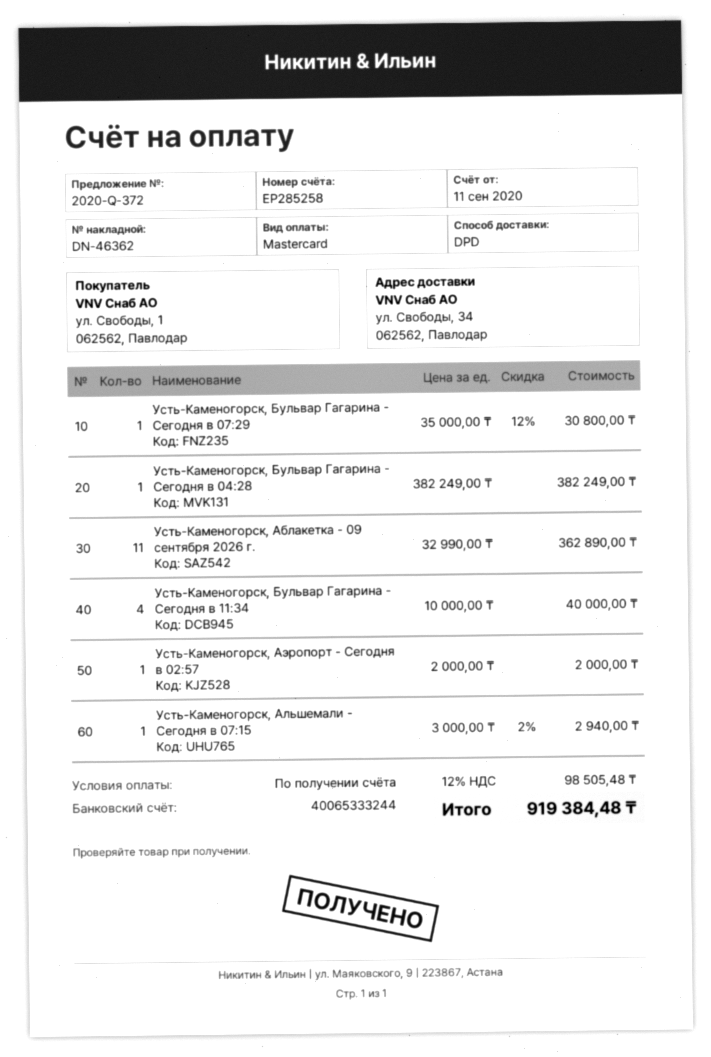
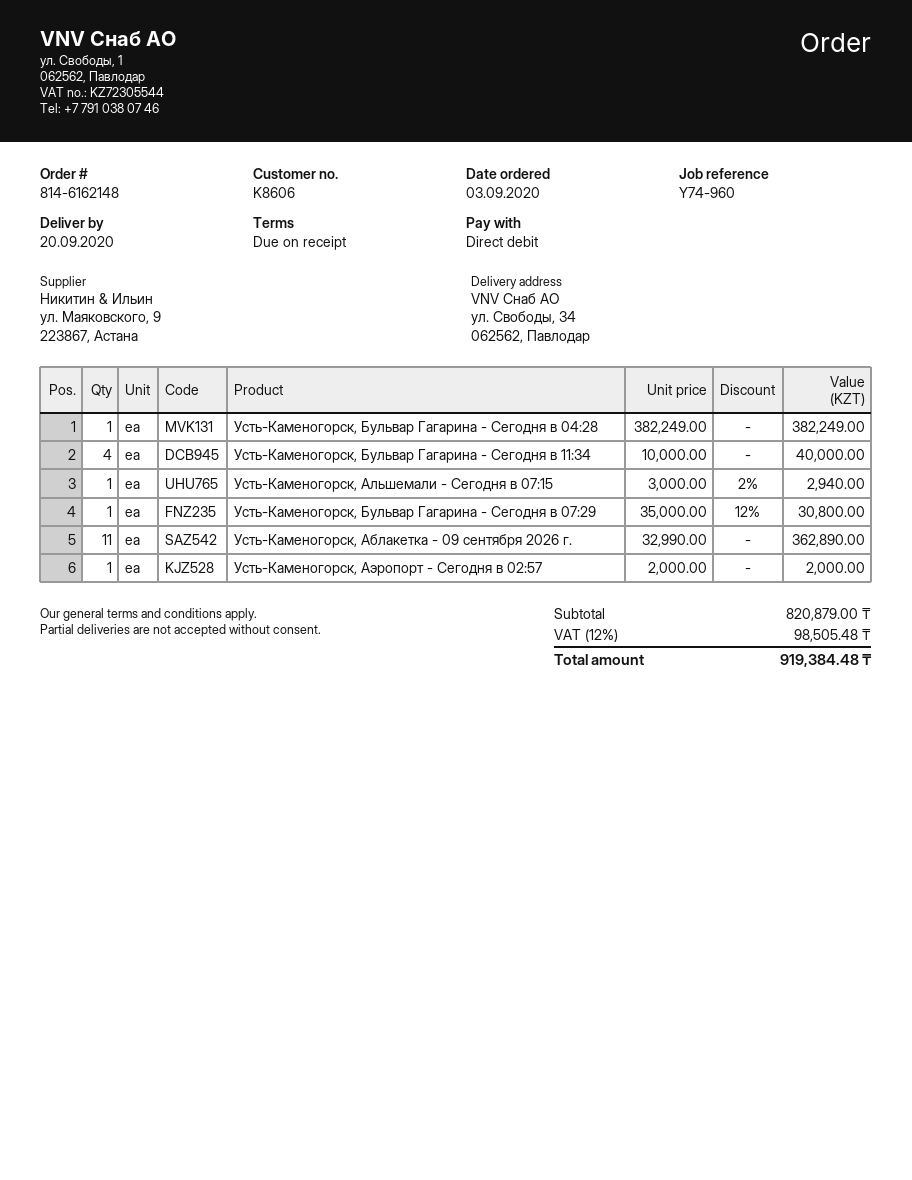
payment method: Mastercard -> direct debit

